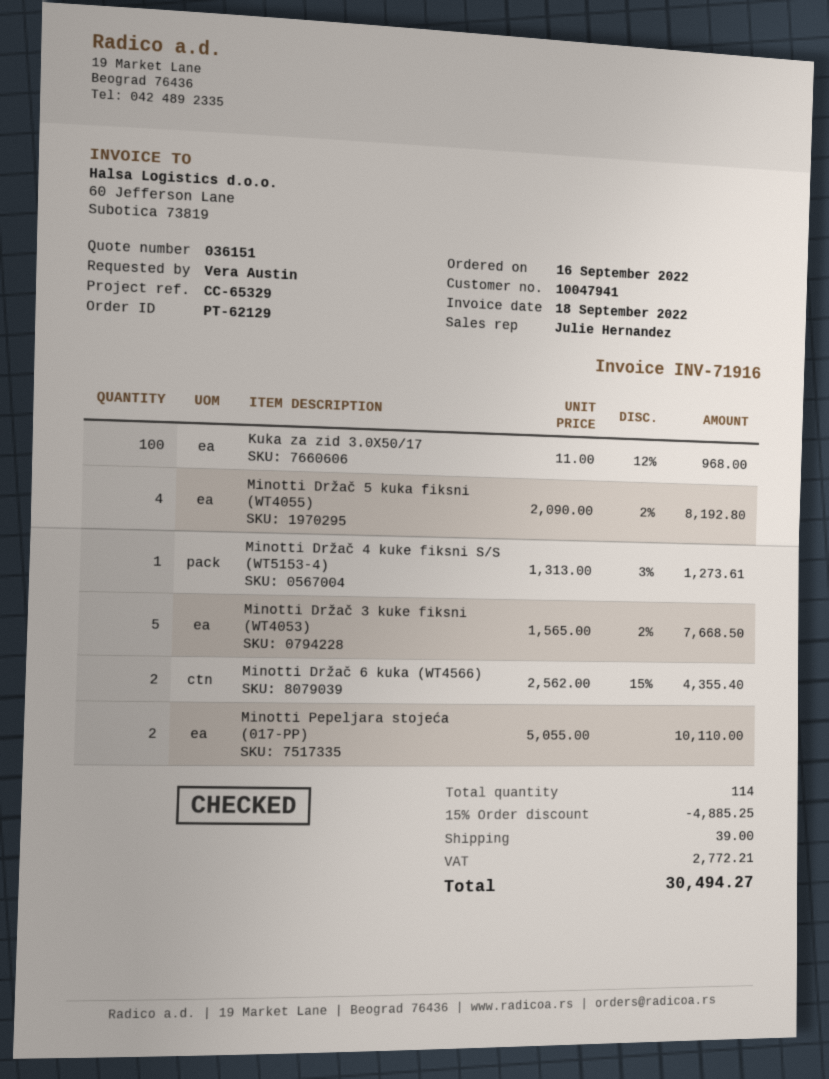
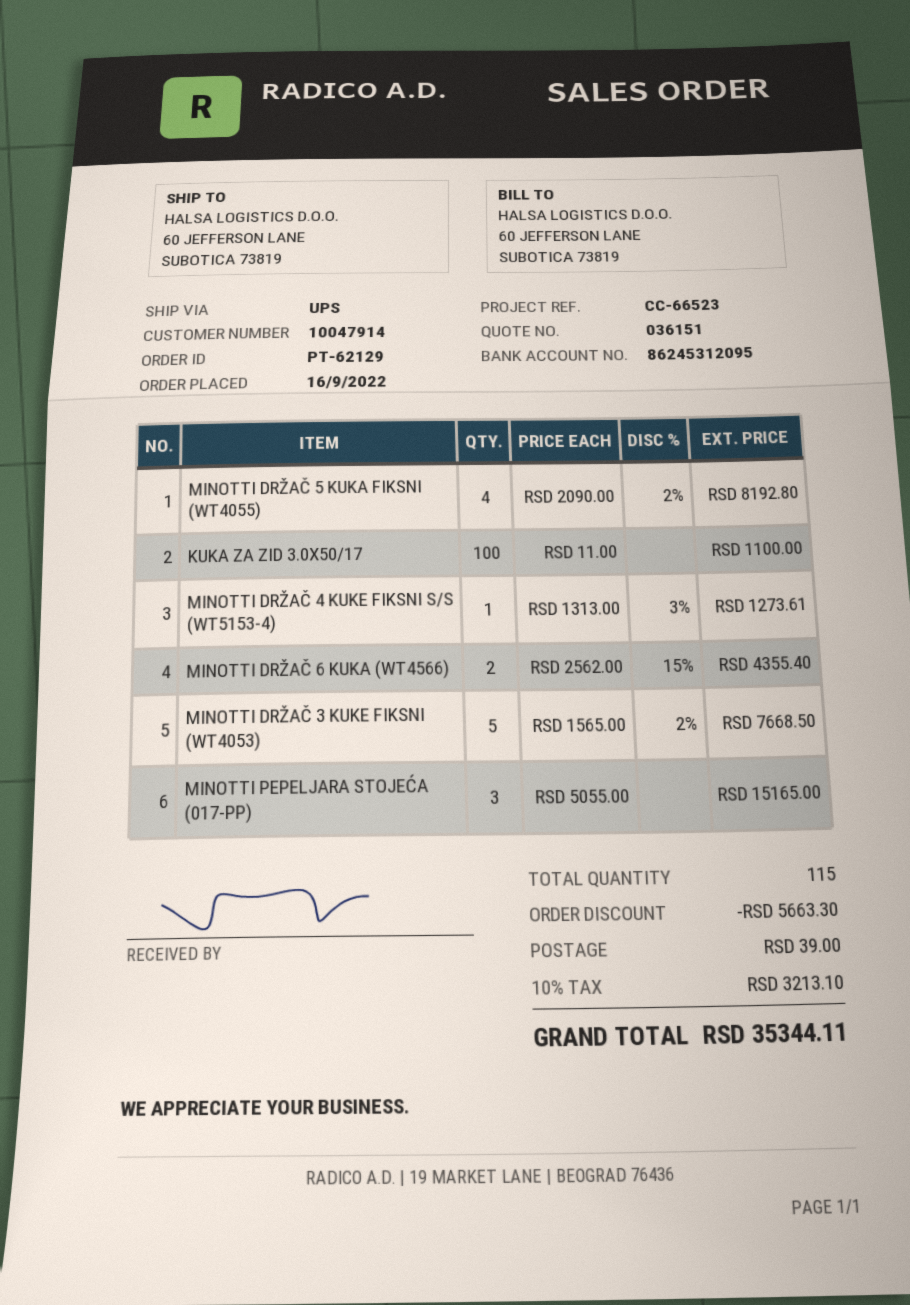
customer number: 10047941 -> 10047914
reference: CC-65329 -> CC-66523
Kuka za zid 3.0X50/17: 100 x 11.00 - 12% = 968.00 -> 100 x 11.00 = 1100.00
Minotti Pepeljara stojeća (017-PP): 2 x 5055.00 = 10110.00 -> 3 x 5055.00 = 15165.00
total quantity: 114 -> 115
discount: 4885.25 -> 5663.30
tax: 2772.21 -> 3213.10
total: 30494.27 -> 35344.11

